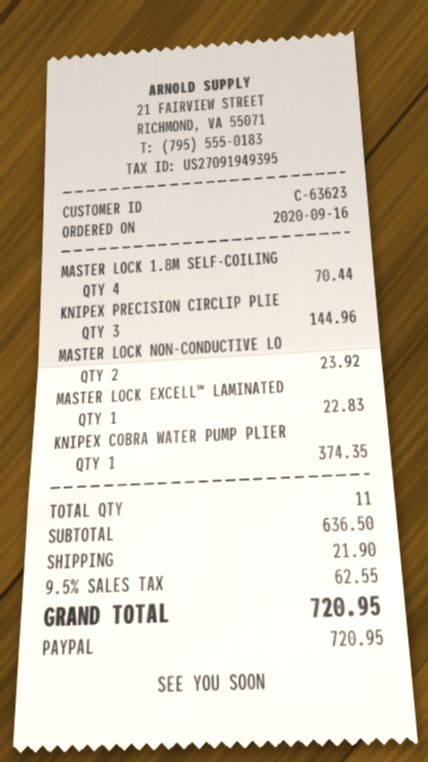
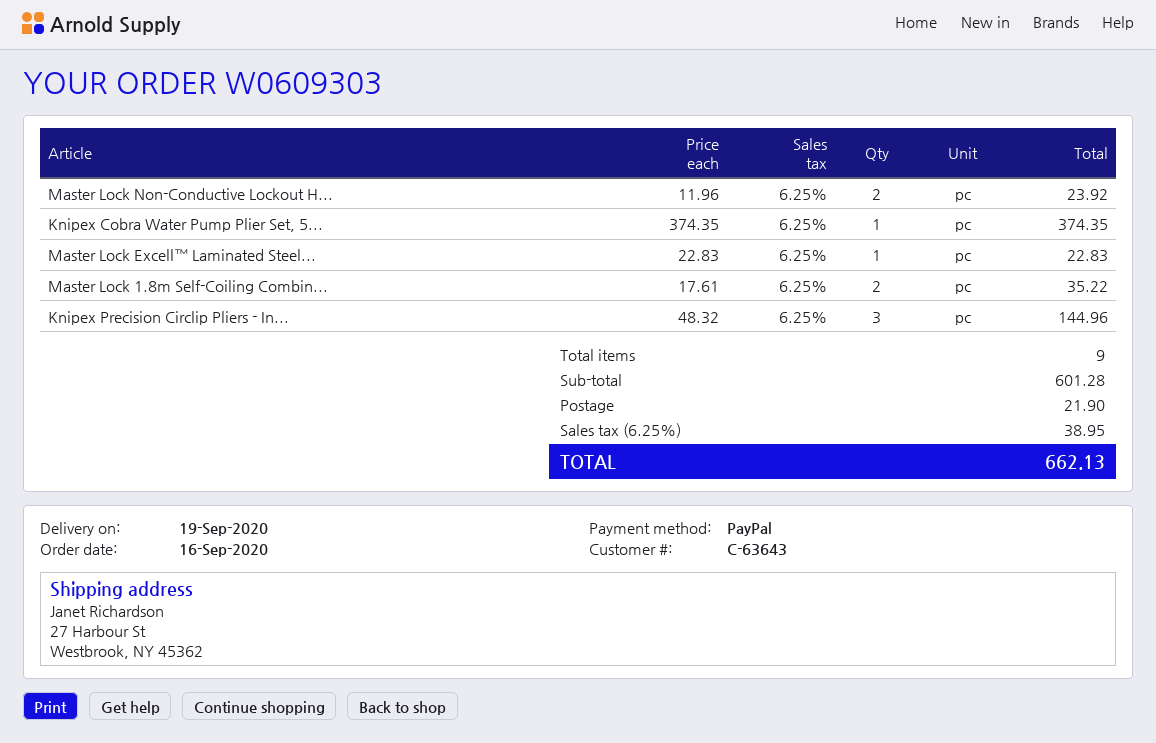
customer number: C-63623 -> C-63643
MASTER LOCK 1.8M SELF-COILING: 4 for 70.44 -> 2 for 35.22
total quantity: 11 -> 9
subtotal: 636.50 -> 601.28
tax: 9.5% = 62.55 -> 6.25% = 38.95
total: 720.95 -> 662.13

